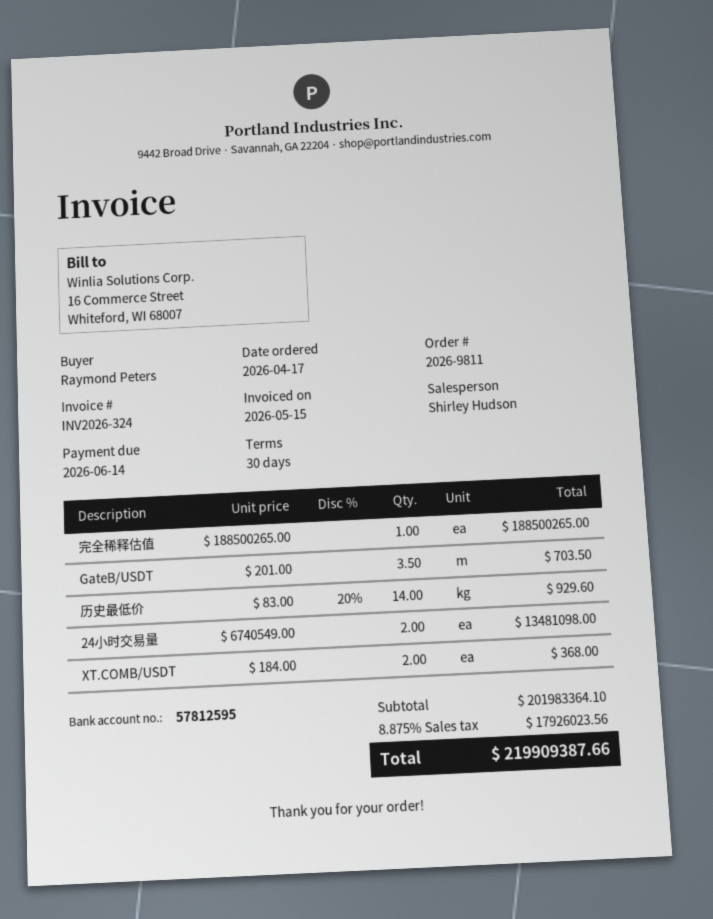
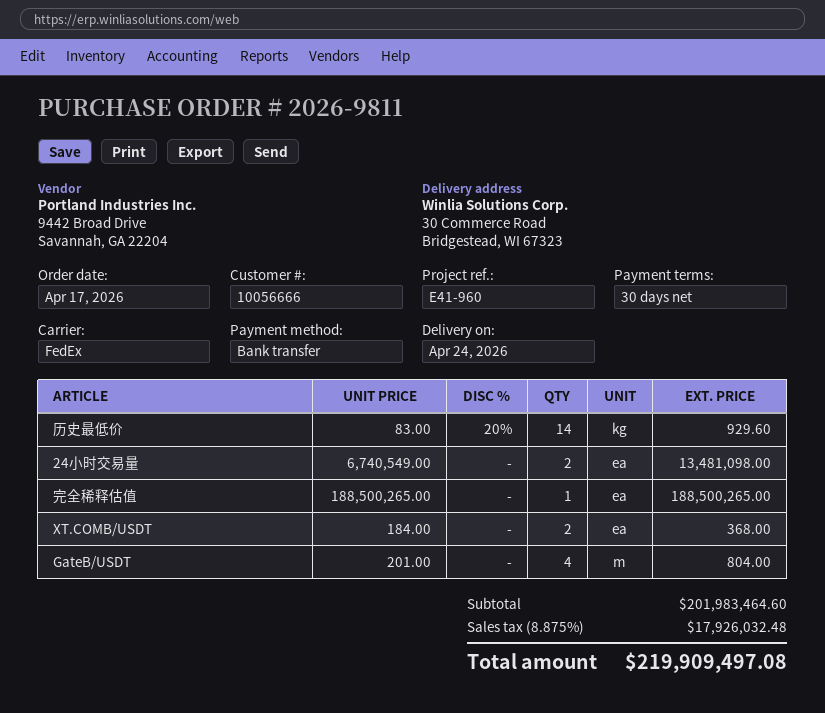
GateB/USDT: 3.5 x 201.00 = 703.50 -> 4 x 201.00 = 804.00
subtotal: 201983364.10 -> 201983464.60
tax: 8.875% = 17926023.56 -> 8.875% = 17926032.48
total: 219909387.66 -> 219909497.08

